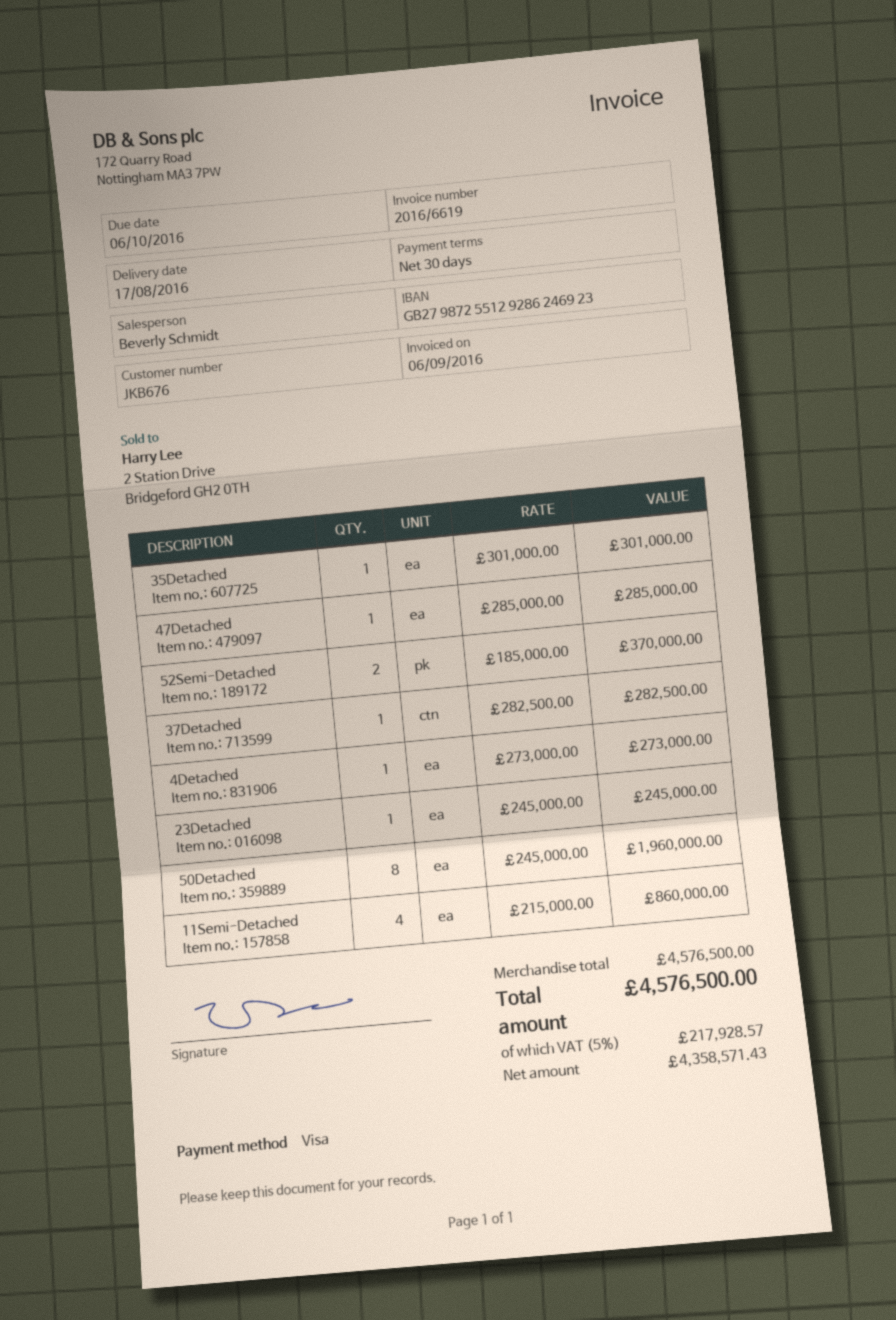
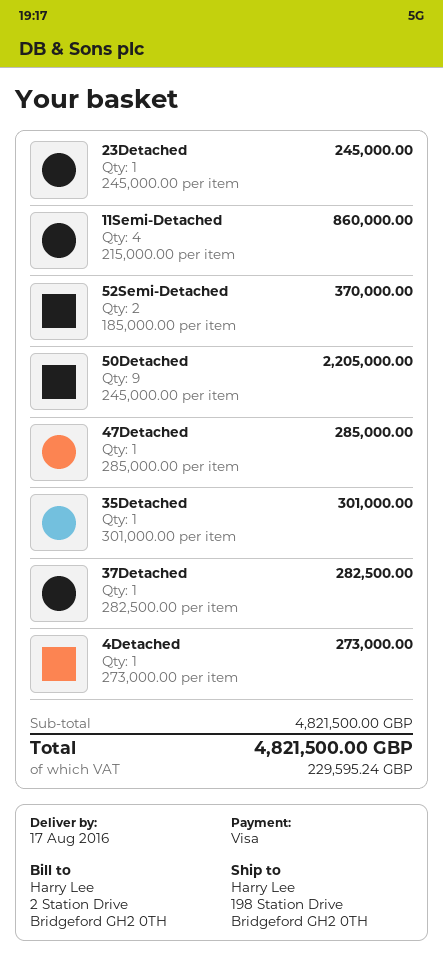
50Detached: 8 x 245000.00 = 1960000.00 -> 9 x 245000.00 = 2205000.00
subtotal: 4576500.00 -> 4821500.00
tax: 217928.57 -> 229595.24
total: 4576500.00 -> 4821500.00

